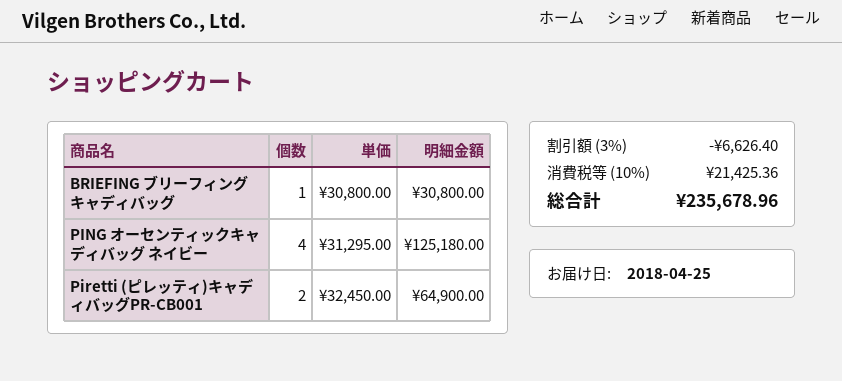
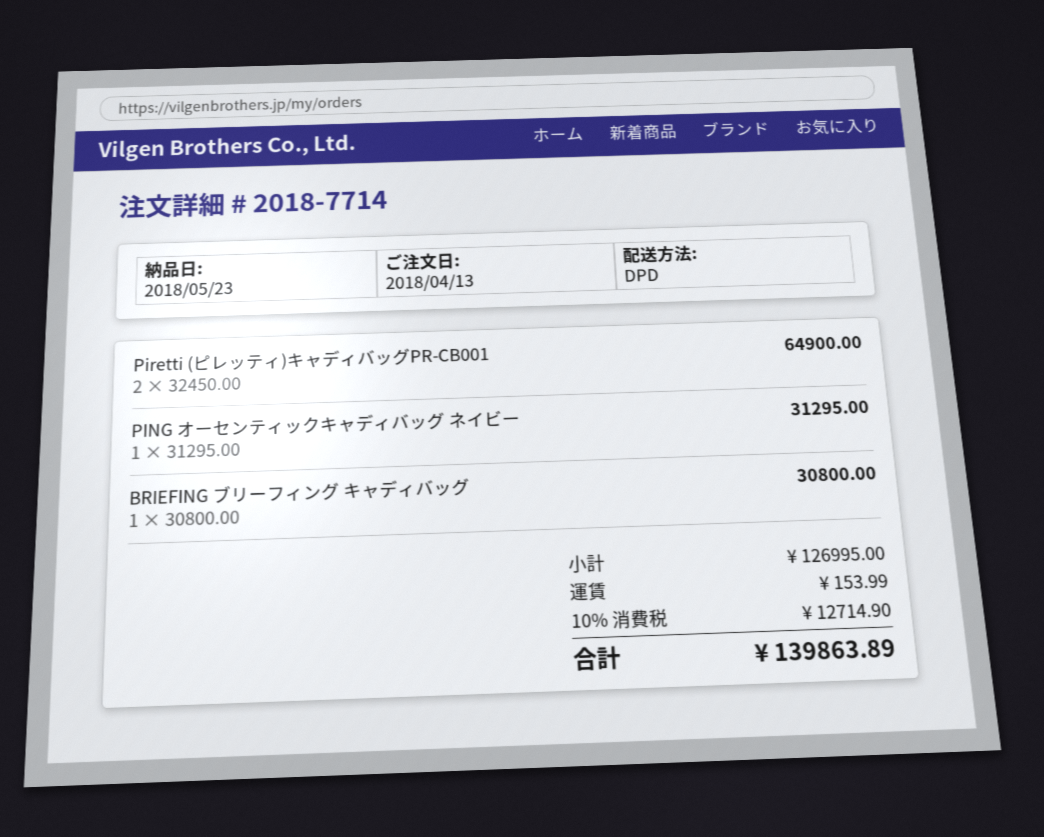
delivery date: 2018-04-25 -> 2018-05-23
PING オーセンティックキャディバッグ ネイビー: 4 x 31295.00 = 125180.00 -> 1 x 31295.00 = 31295.00
discount: 3% = 6626.40 -> none
shipping: none -> 153.99
tax: 10% = 21425.36 -> 10% = 12714.90
total: 235678.96 -> 139863.89

